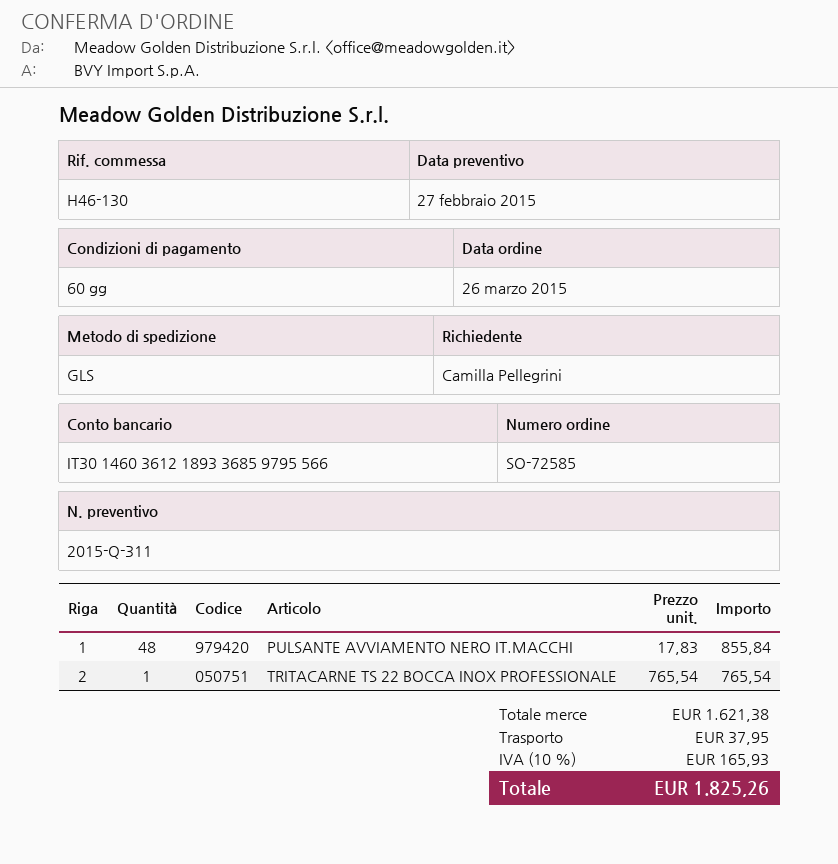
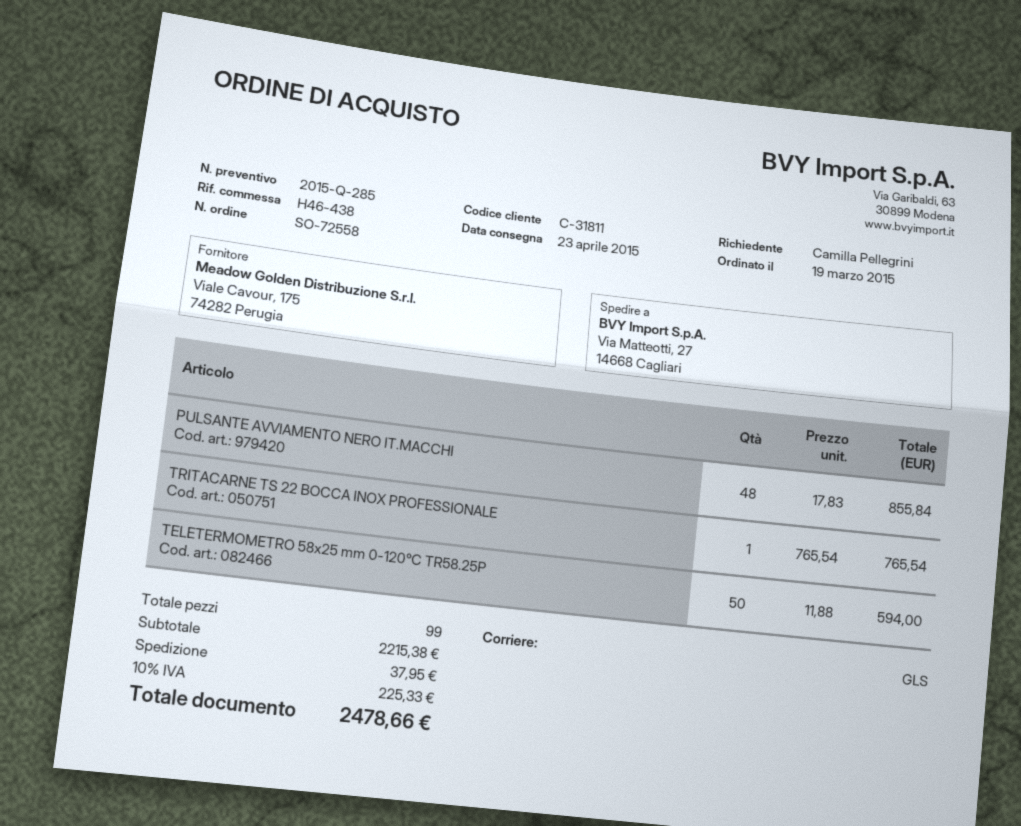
quote number: 2015-Q-311 -> 2015-Q-285
order number: SO-72585 -> SO-72558
order date: 2015-03-26 -> 2015-03-19
reference: H46-130 -> H46-438
TELETERMOMETRO 58x25 mm 0-120°C TR58.25P: none -> 50 x 11.88 = 594.00
subtotal: 1621.38 -> 2215.38
tax: 10% = 165.93 -> 10% = 225.33
total: 1825.26 -> 2478.66

